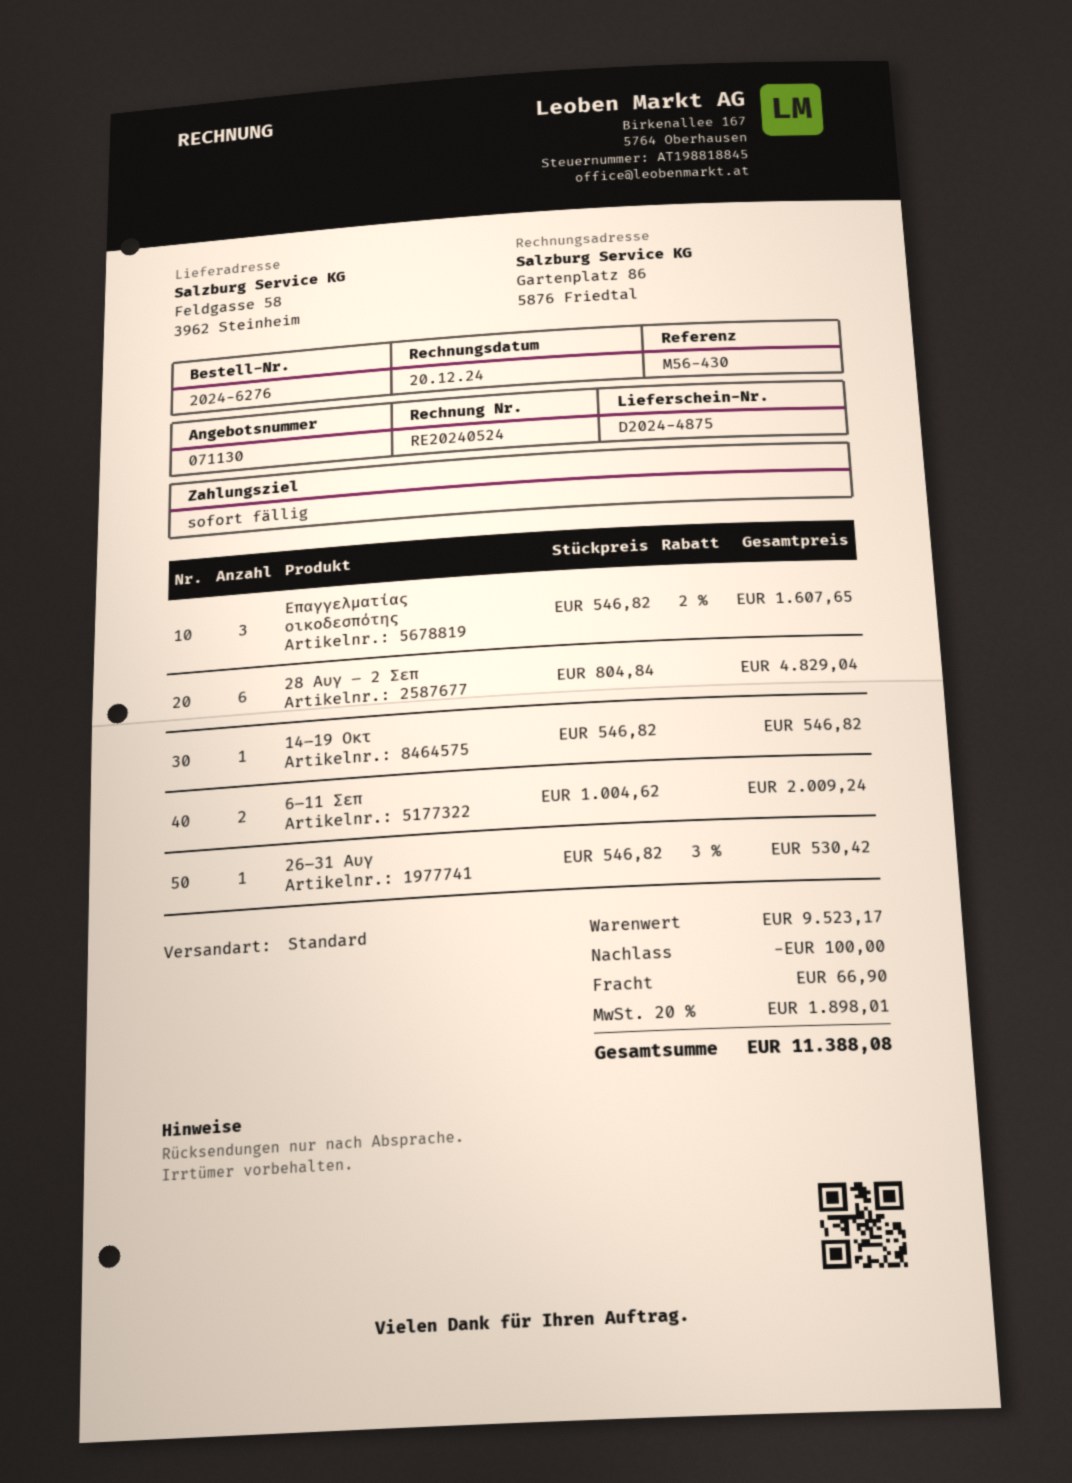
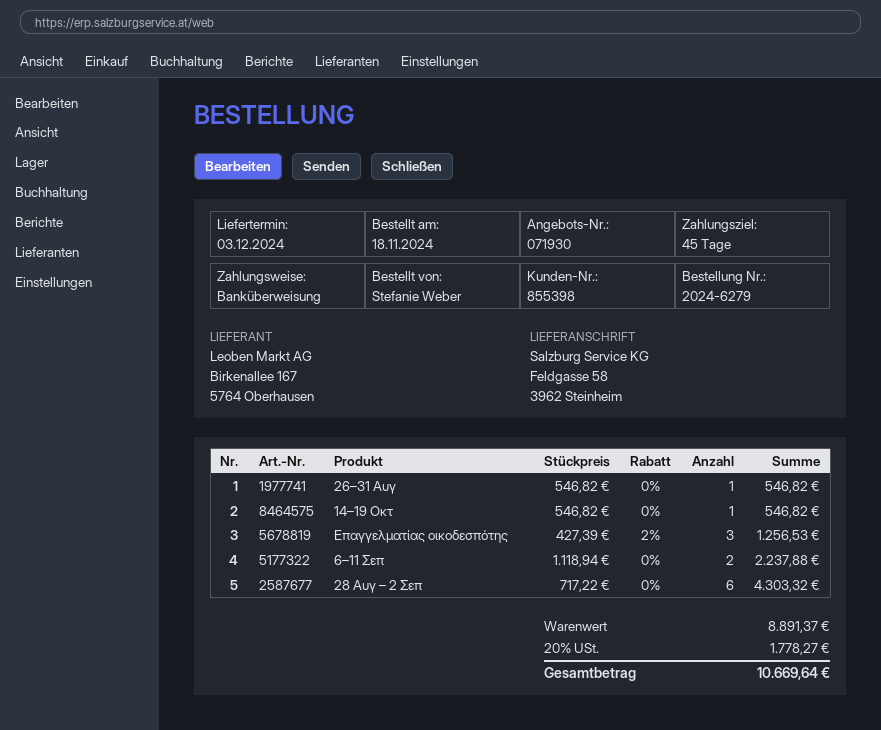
quote number: 071130 -> 071930
order number: 2024-6276 -> 2024-6279
payment terms: on receipt -> 45 days
Επαγγελματίας οικοδεσπότης: 3 x 546.82 - 2% = 1607.65 -> 3 x 427.39 - 2% = 1256.53
28 Αυγ – 2 Σεπ: 6 x 804.84 = 4829.04 -> 6 x 717.22 = 4303.32
6–11 Σεπ: 2 x 1004.62 = 2009.24 -> 2 x 1118.94 = 2237.88
26–31 Αυγ: 1 x 546.82 - 3% = 530.42 -> 1 x 546.82 = 546.82
subtotal: 9523.17 -> 8891.37
discount: 100.00 -> none
shipping: 66.90 -> none
tax: 20% = 1898.01 -> 20% = 1778.27
total: 11388.08 -> 10669.64

